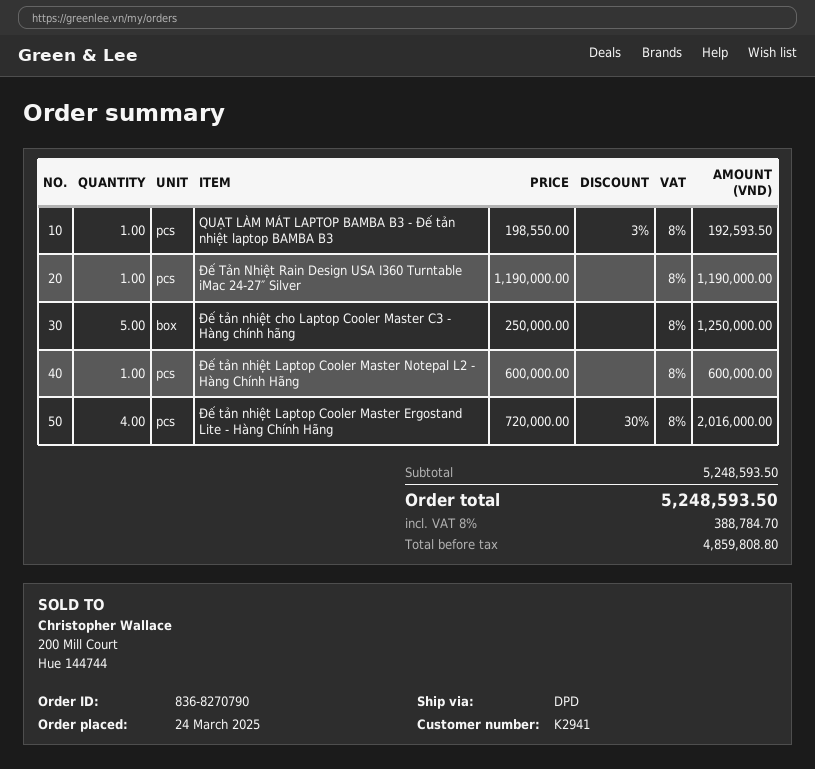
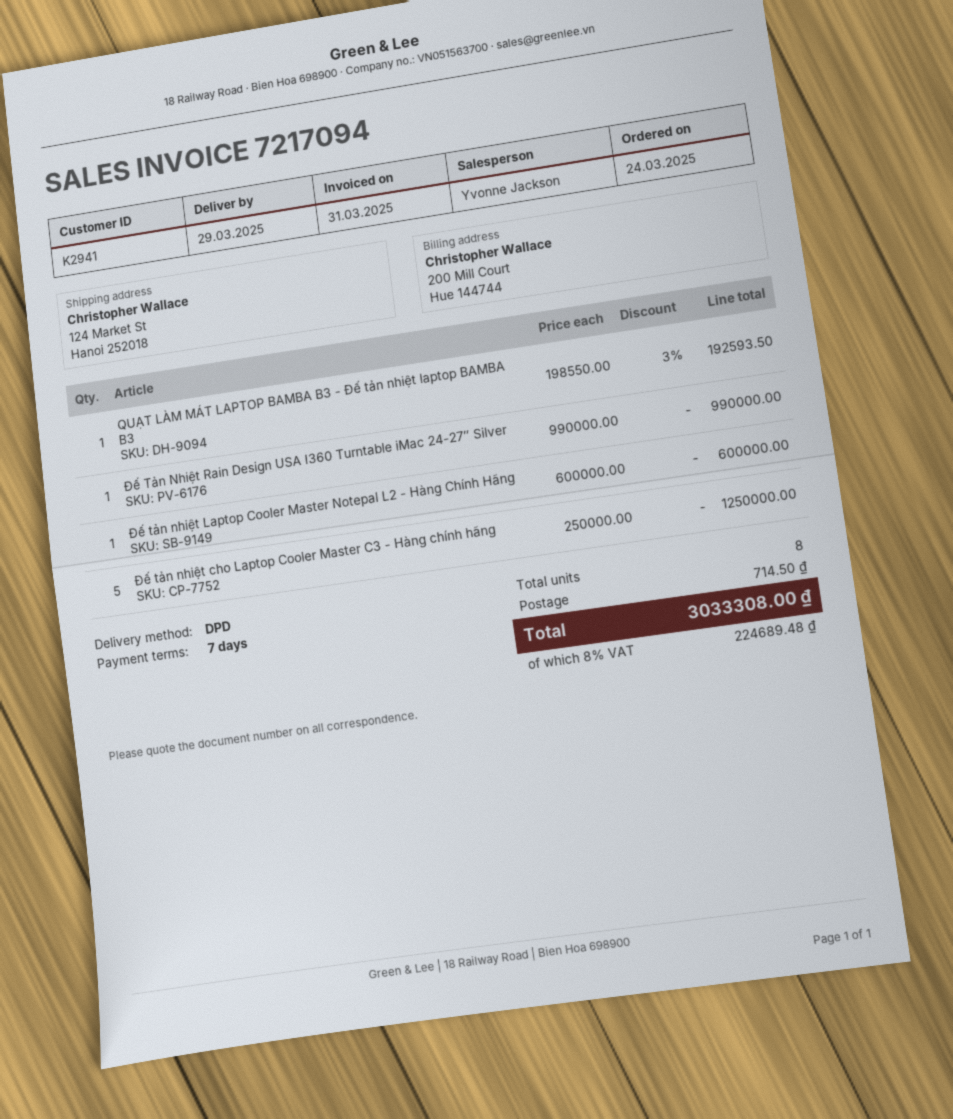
Đế Tản Nhiệt Rain Design USA I360 Turntable iMac 24-27″ Silver: 1 x 1190000.00 = 1190000.00 -> 1 x 990000.00 = 990000.00
Đế tản nhiệt Laptop Cooler Master Ergostand Lite - Hàng Chính Hãng: 4 x 720000.00 - 30% = 2016000.00 -> none
shipping: none -> 714.50
tax: 8% = 388784.70 -> 8% = 224689.48
total: 5248593.50 -> 3033308.00

